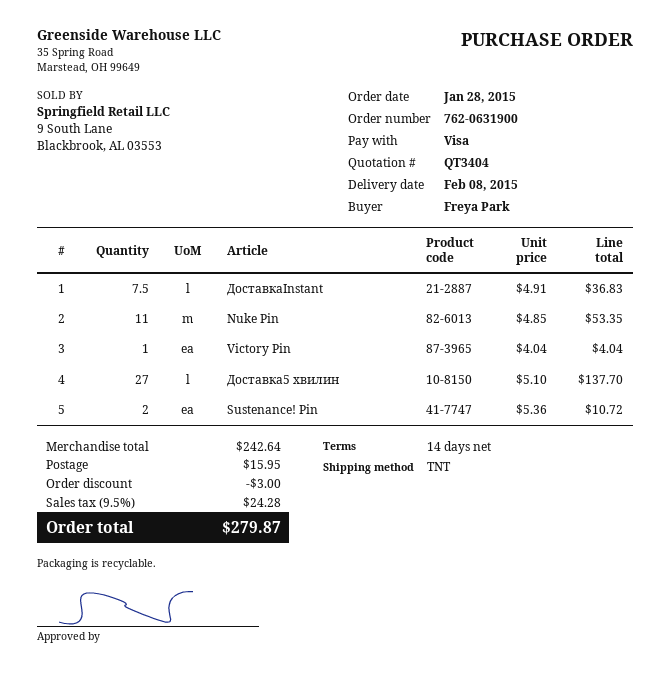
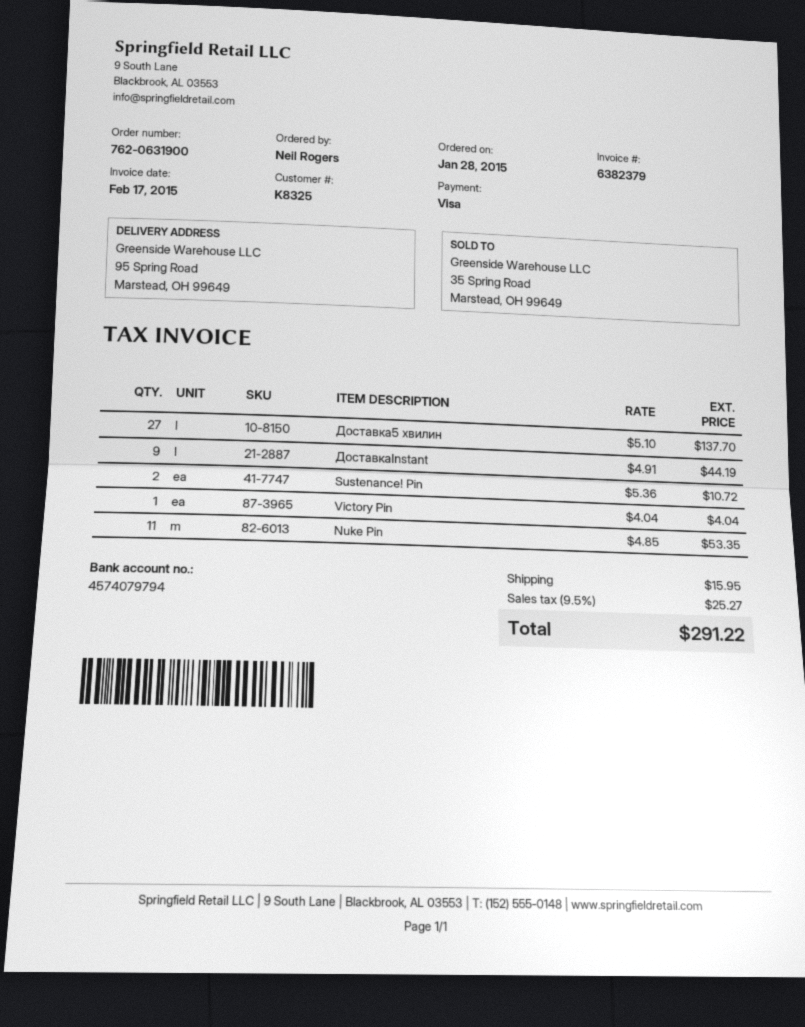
ordered by: Freya Park -> Neil Rogers
ДоставкаInstant: 7.5 x 4.91 = 36.83 -> 9 x 4.91 = 44.19
discount: 3.00 -> none
tax: 9.5% = 24.28 -> 9.5% = 25.27
total: 279.87 -> 291.22

